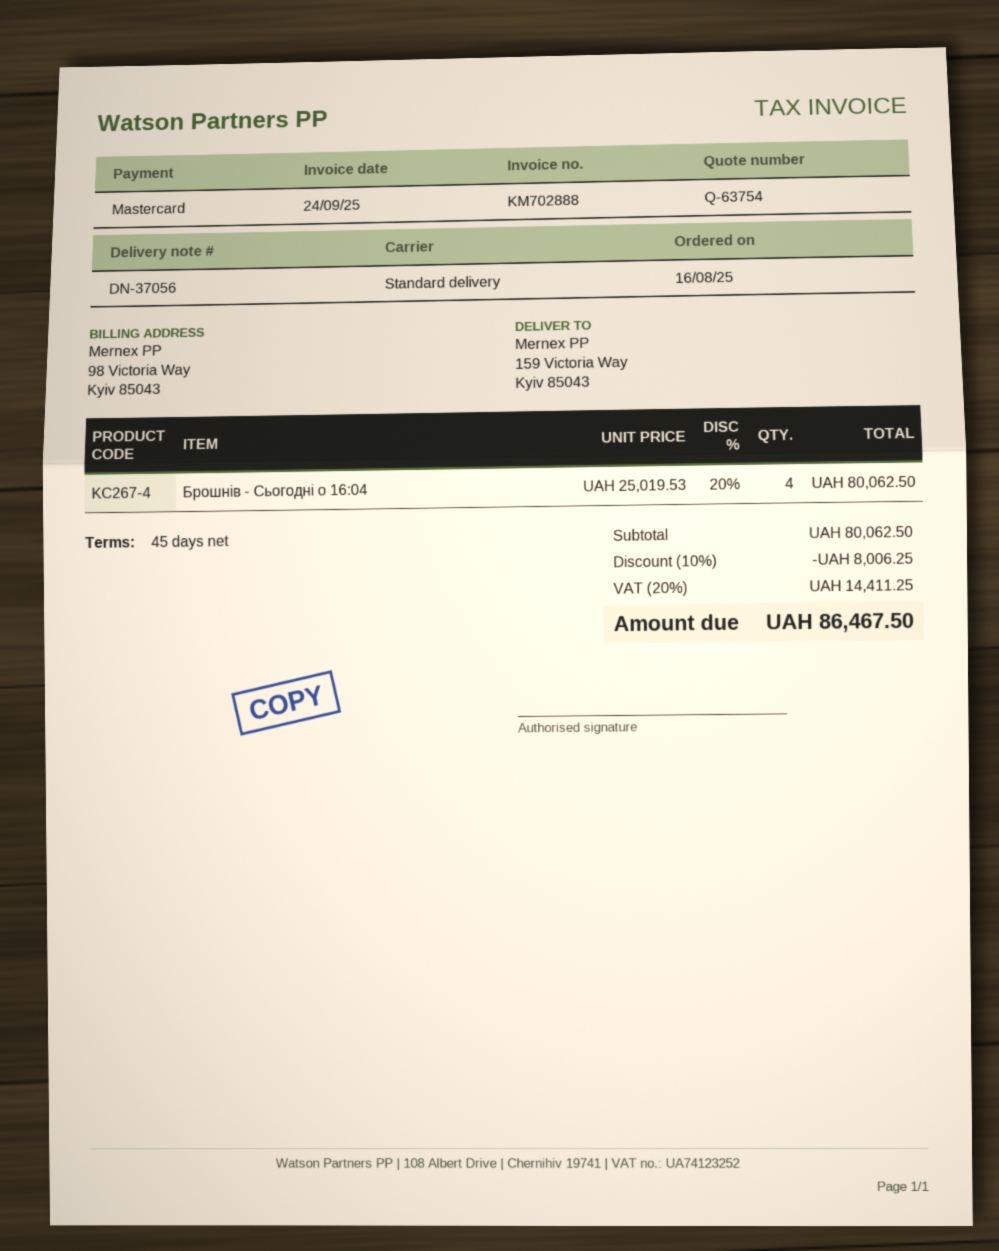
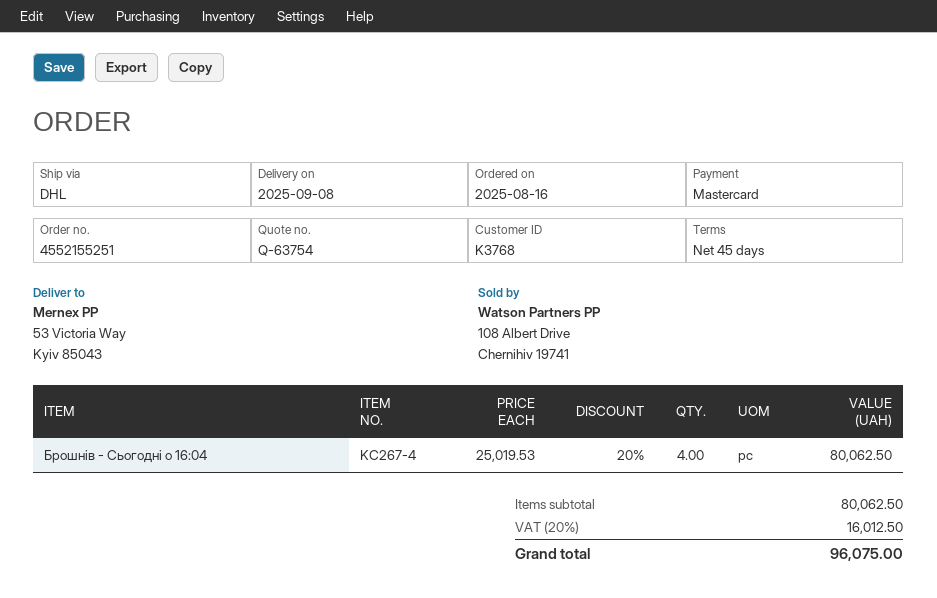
shipping method: standard -> DHL
ship to: 159 Victoria Way, Kyiv 85043 -> 53 Victoria Way, Kyiv 85043
discount: 10% = 8006.25 -> none
tax: 20% = 14411.25 -> 20% = 16012.50
total: 86467.50 -> 96075.00

